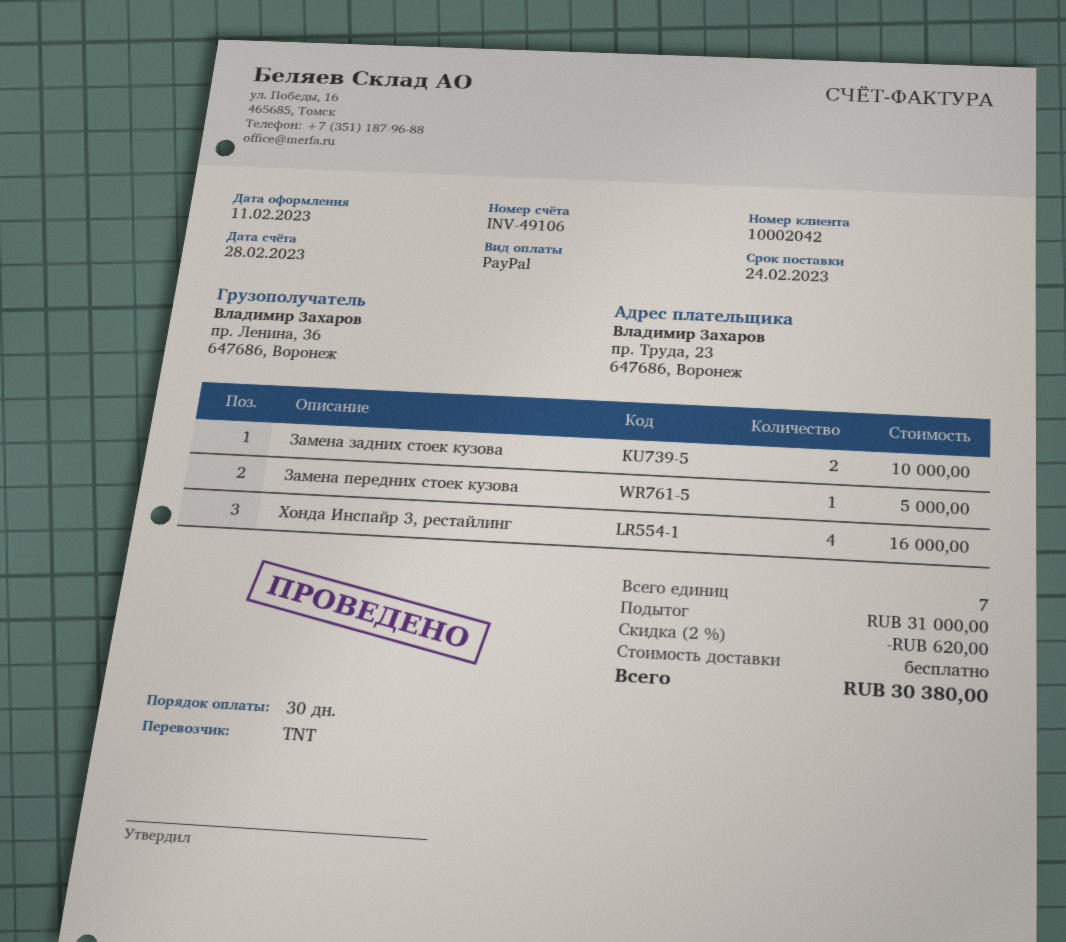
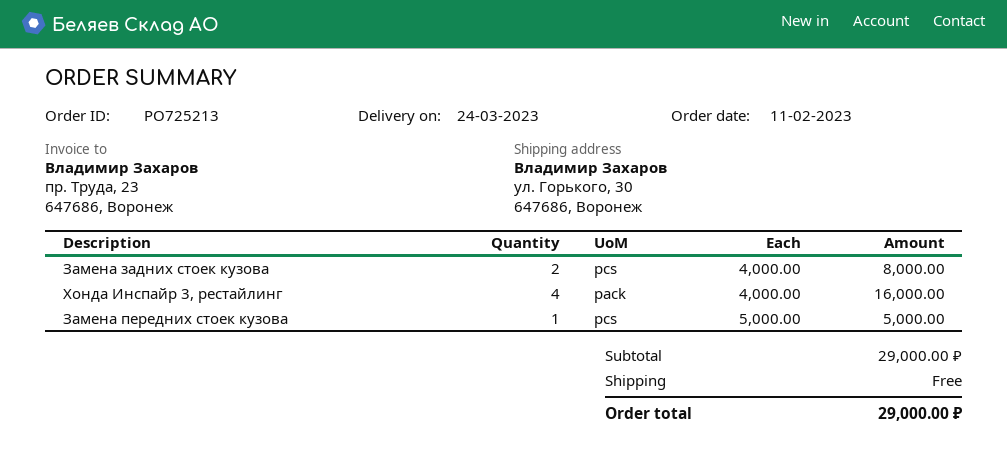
delivery date: 2023-02-24 -> 2023-03-24
ship to: пр. Ленина, 36, 647686, Воронеж -> ул. Горького, 30, 647686, Воронеж
Замена задних стоек кузова: 2 for 10000.00 -> 2 for 8000.00
subtotal: 31000.00 -> 29000.00
discount: 2% = 620.00 -> none
total: 30380.00 -> 29000.00

